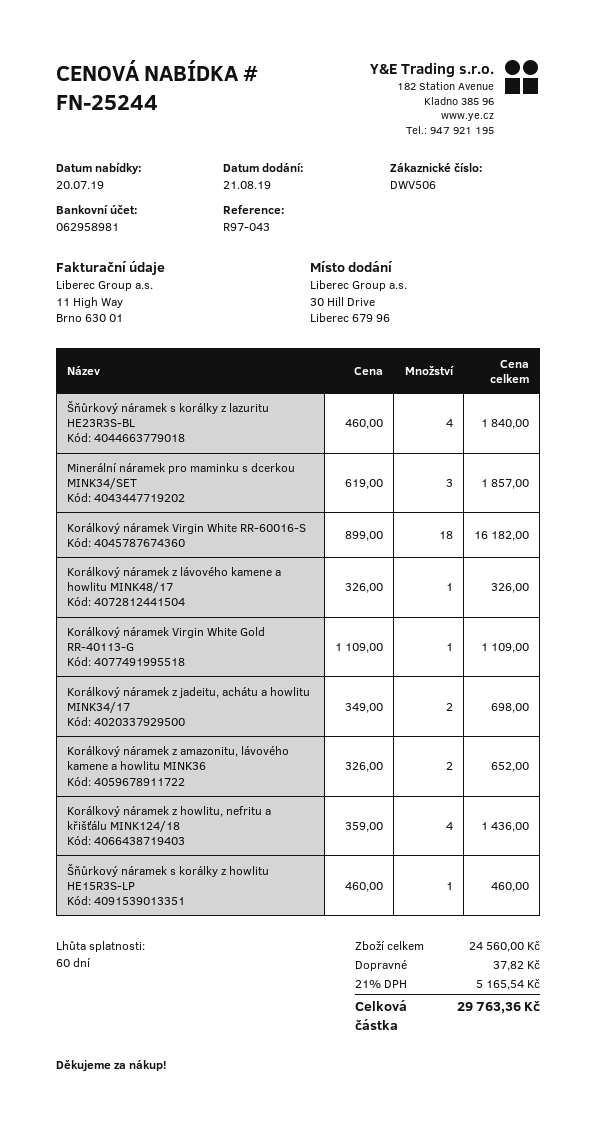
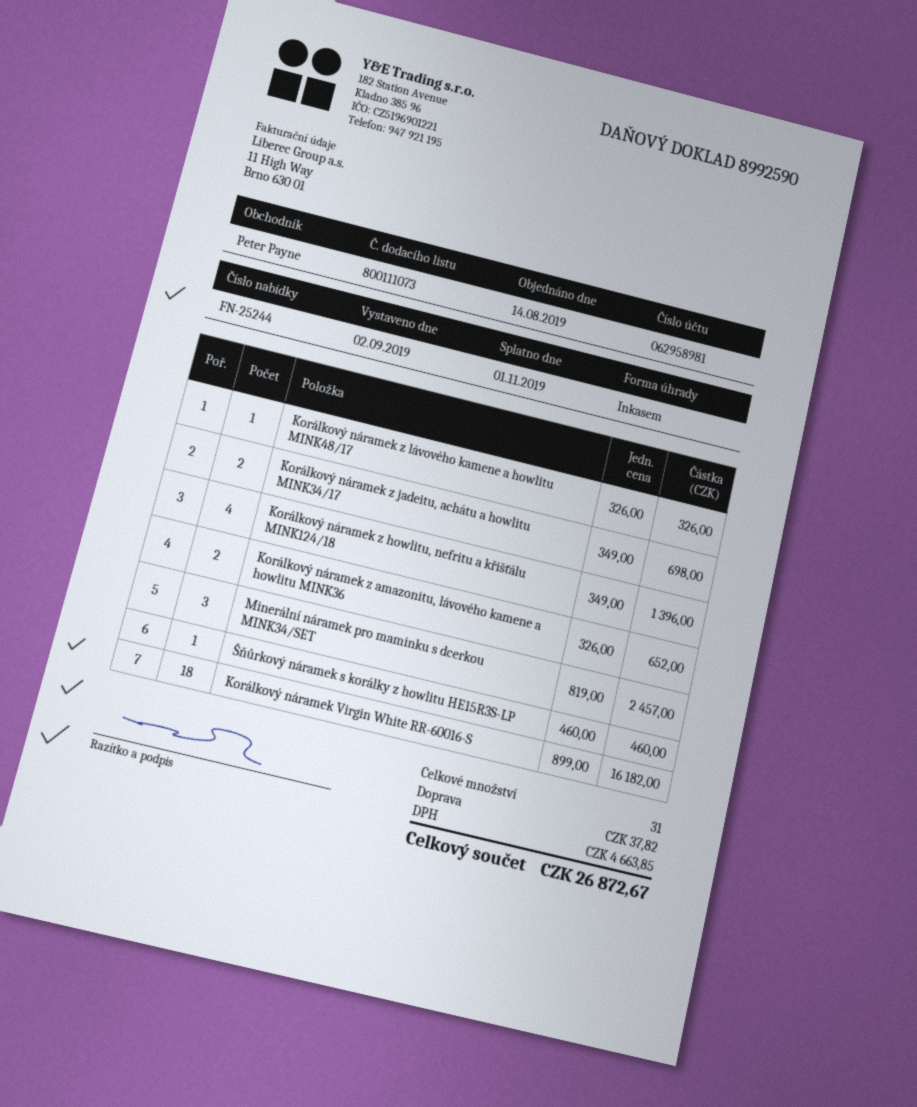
Šňůrkový náramek s korálky z lazuritu HE23R3S-BL: 4 x 460.00 = 1840.00 -> none
Minerální náramek pro maminku s dcerkou MINK34/SET: 3 x 619.00 = 1857.00 -> 3 x 819.00 = 2457.00
Korálkový náramek Virgin White Gold RR-40113-G: 1 x 1109.00 = 1109.00 -> none
Korálkový náramek z howlitu, nefritu a křišťálu MINK124/18: 4 x 359.00 = 1436.00 -> 4 x 349.00 = 1396.00
tax: 5165.54 -> 4663.85
total: 29763.36 -> 26872.67

